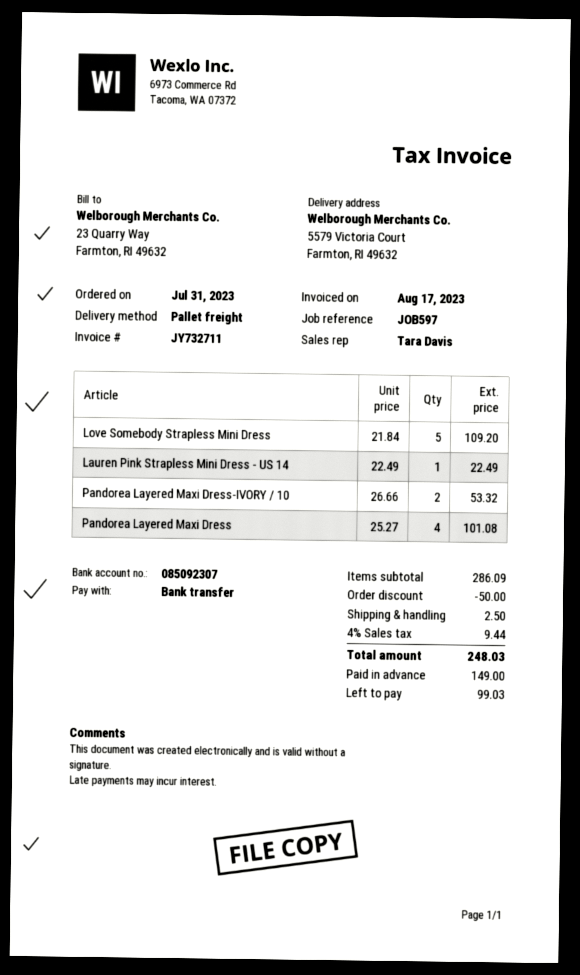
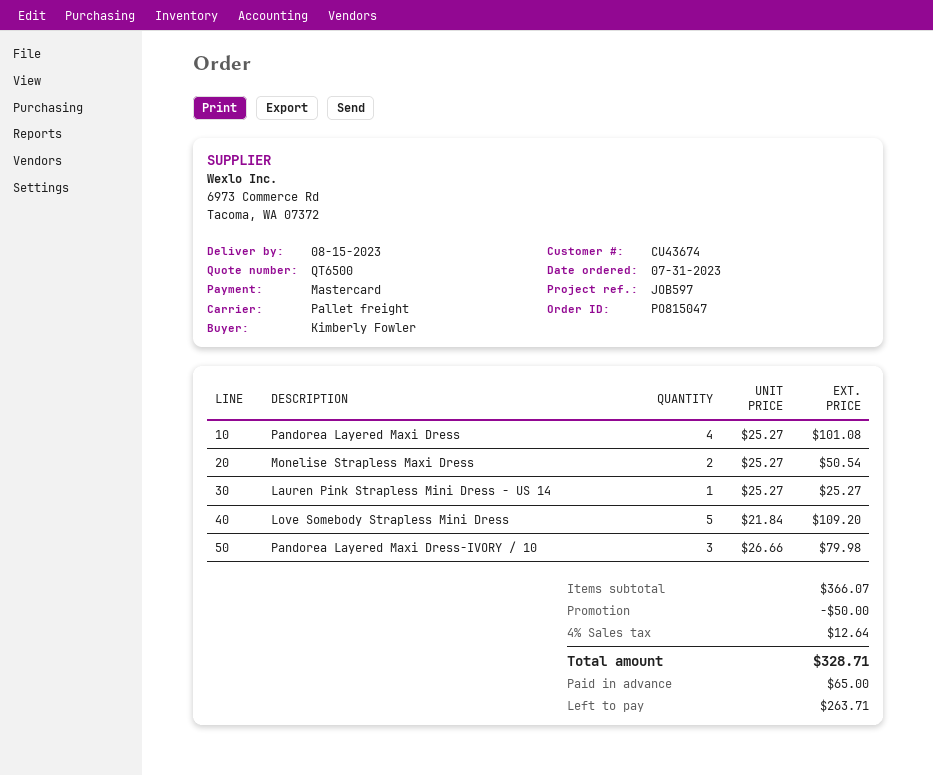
payment method: bank transfer -> Mastercard
Lauren Pink Strapless Mini Dress - US 14: 1 x 22.49 = 22.49 -> 1 x 25.27 = 25.27
Pandorea Layered Maxi Dress-IVORY / 10: 2 x 26.66 = 53.32 -> 3 x 26.66 = 79.98
Monelise Strapless Maxi Dress: none -> 2 x 25.27 = 50.54
subtotal: 286.09 -> 366.07
shipping: 2.50 -> none
tax: 4% = 9.44 -> 4% = 12.64
total: 248.03 -> 328.71
deposit: 149.00 -> 65.00
balance: 99.03 -> 263.71

